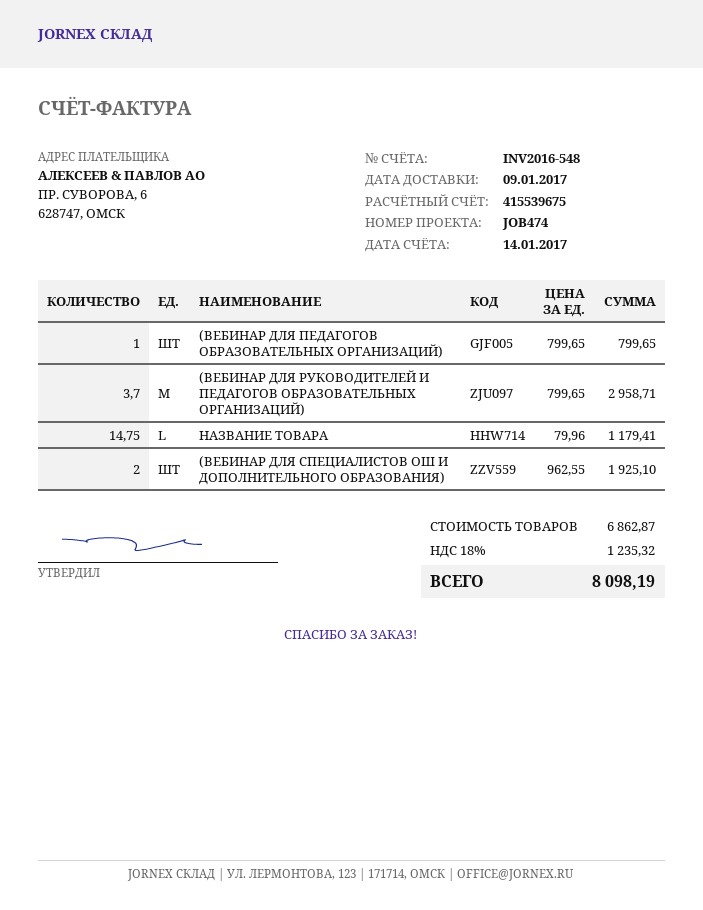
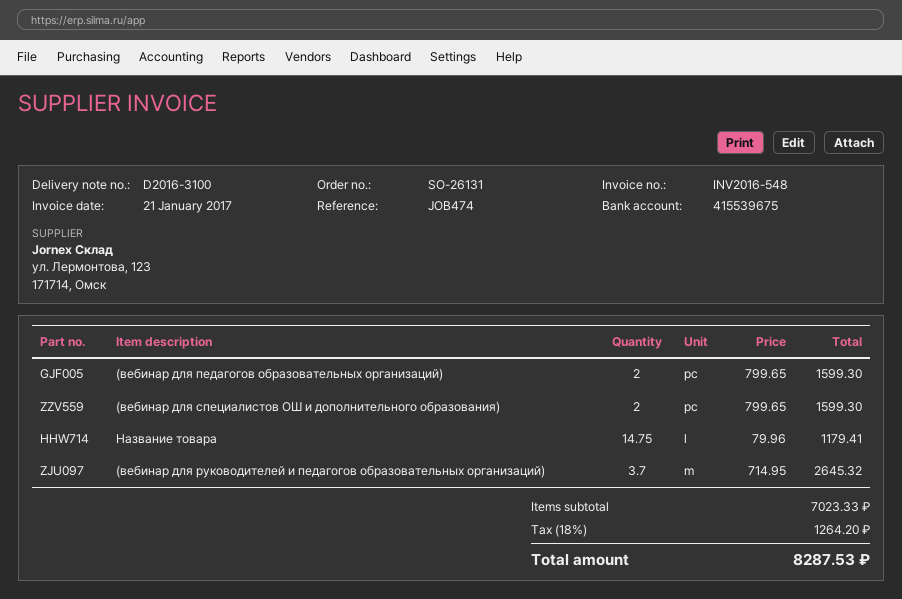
invoice date: 2017-01-14 -> 2017-01-21
(ВЕБИНАР ДЛЯ ПЕДАГОГОВ ОБРАЗОВАТЕЛЬНЫХ ОРГАНИЗАЦИЙ): 1 x 799.65 = 799.65 -> 2 x 799.65 = 1599.30
(ВЕБИНАР ДЛЯ РУКОВОДИТЕЛЕЙ И ПЕДАГОГОВ ОБРАЗОВАТЕЛЬНЫХ ОРГАНИЗАЦИЙ): 3.7 x 799.65 = 2958.71 -> 3.7 x 714.95 = 2645.32
(ВЕБИНАР ДЛЯ СПЕЦИАЛИСТОВ ОШ И ДОПОЛНИТЕЛЬНОГО ОБРАЗОВАНИЯ): 2 x 962.55 = 1925.10 -> 2 x 799.65 = 1599.30
subtotal: 6862.87 -> 7023.33
tax: 18% = 1235.32 -> 18% = 1264.20
total: 8098.19 -> 8287.53

